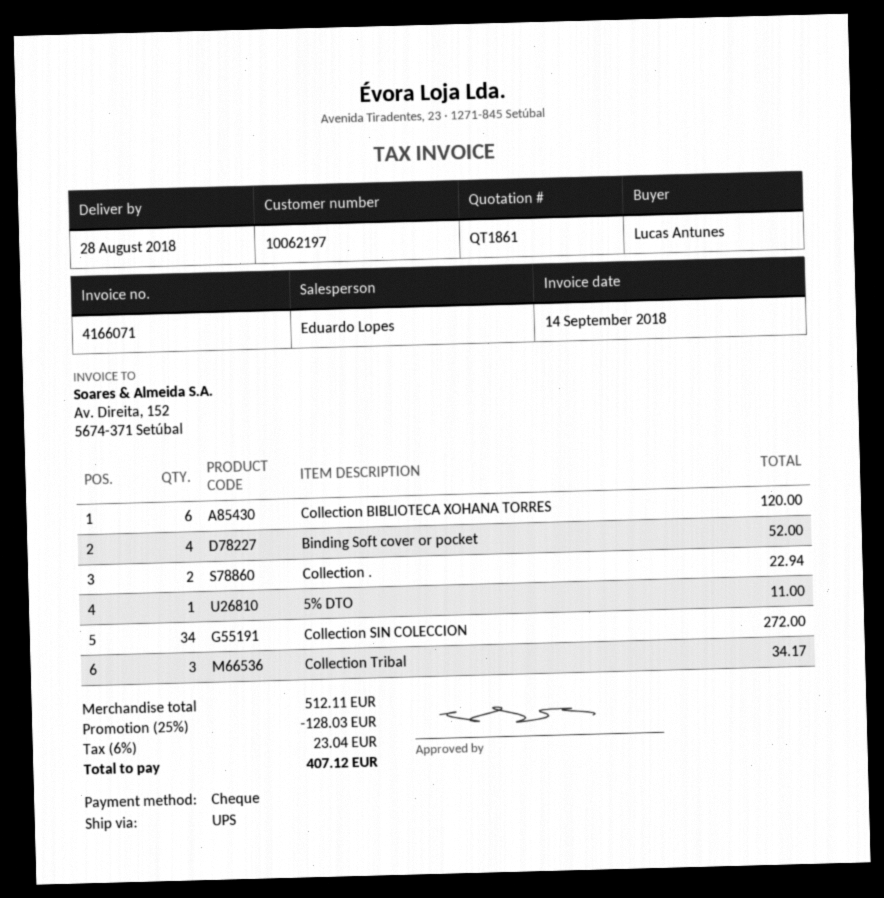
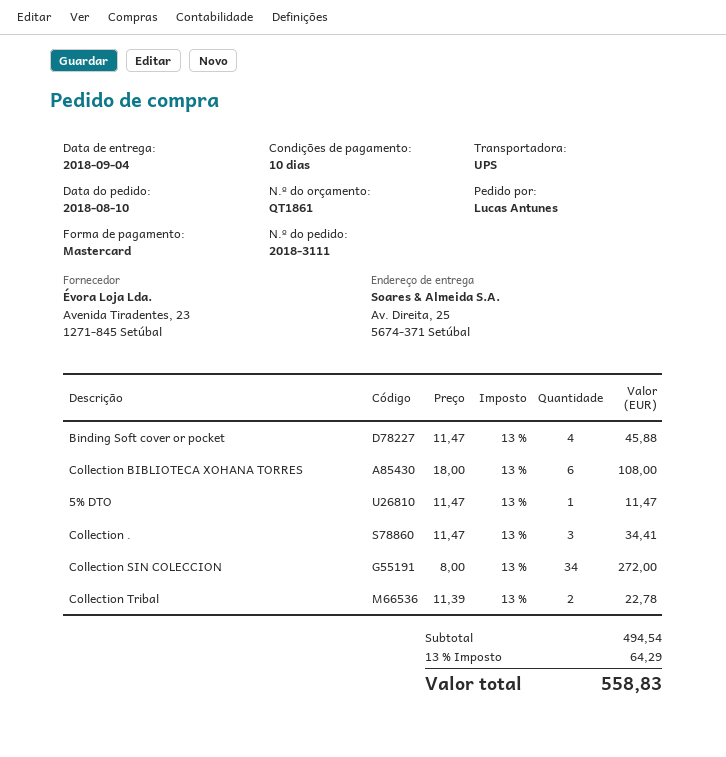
delivery date: 2018-08-28 -> 2018-09-04
payment method: cheque -> Mastercard
Collection BIBLIOTECA XOHANA TORRES: 6 for 120.00 -> 6 for 108.00
Binding Soft cover or pocket: 4 for 52.00 -> 4 for 45.88
Collection .: 2 for 22.94 -> 3 for 34.41
5% DTO: 1 for 11.00 -> 1 for 11.47
Collection Tribal: 3 for 34.17 -> 2 for 22.78
subtotal: 512.11 -> 494.54
discount: 25% = 128.03 -> none
tax: 6% = 23.04 -> 13% = 64.29
total: 407.12 -> 558.83

